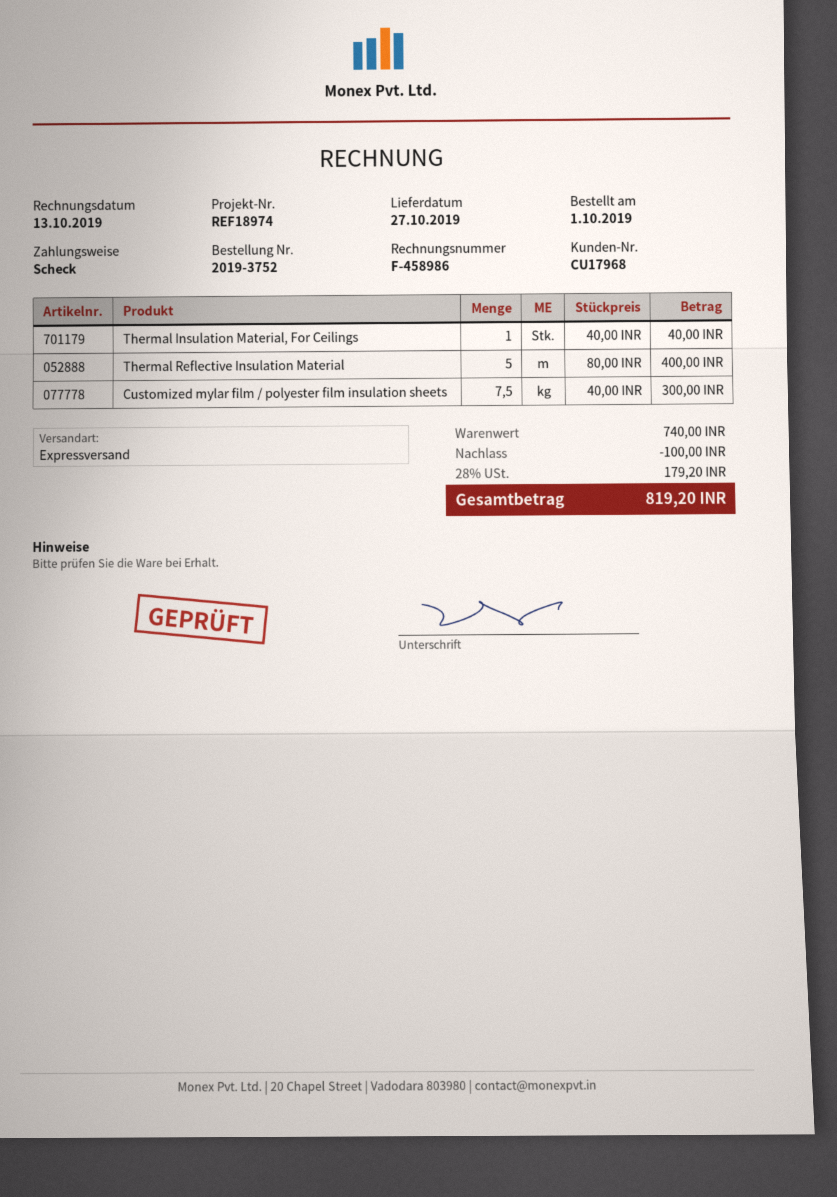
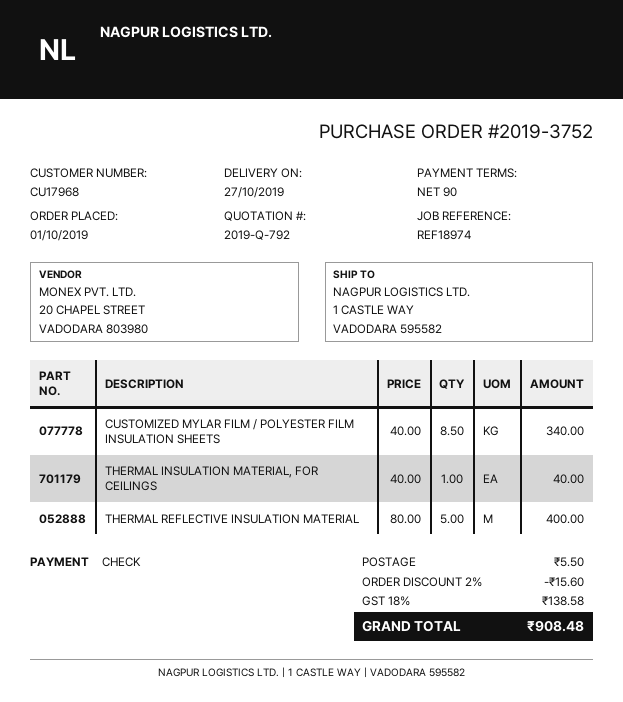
Customized mylar film / polyester film insulation sheets: 7.5 x 40.00 = 300.00 -> 8.5 x 40.00 = 340.00
discount: 100.00 -> 15.60
shipping: none -> 5.50
tax: 28% = 179.20 -> 18% = 138.58
total: 819.20 -> 908.48

